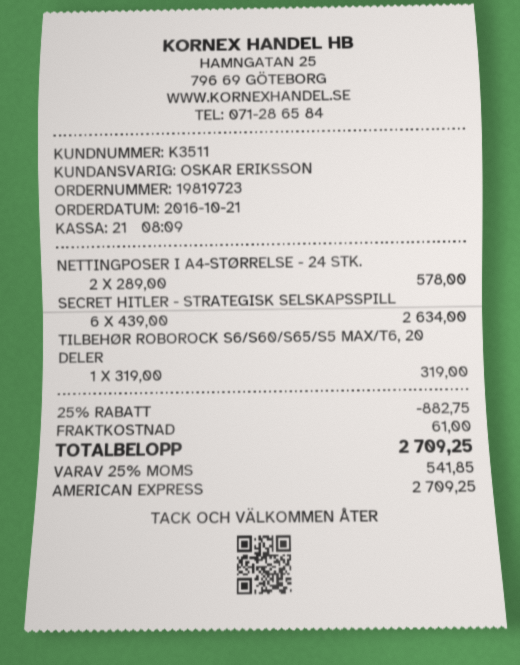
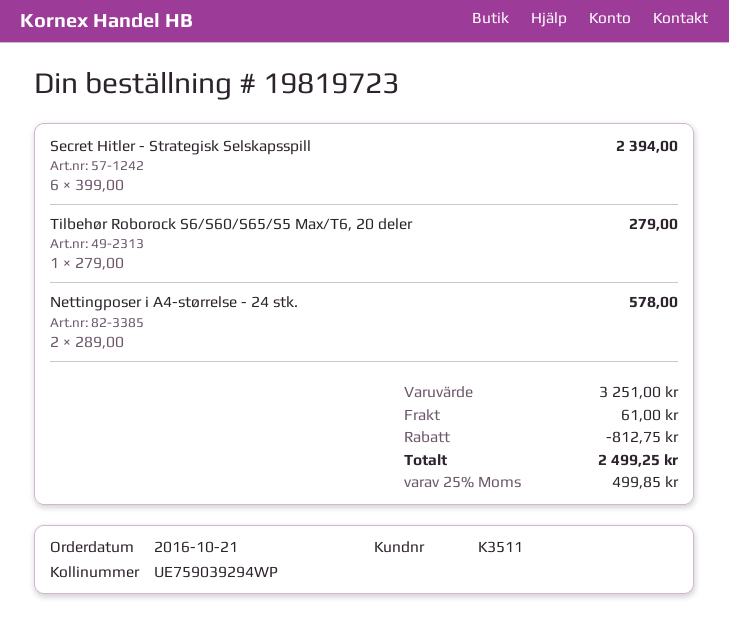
SECRET HITLER - STRATEGISK SELSKAPSSPILL: 6 x 439.00 = 2634.00 -> 6 x 399.00 = 2394.00
TILBEHØR ROBOROCK S6/S60/S65/S5 MAX/T6, 20 DELER: 1 x 319.00 = 319.00 -> 1 x 279.00 = 279.00
discount: 882.75 -> 812.75
tax: 25% = 541.85 -> 25% = 499.85
total: 2709.25 -> 2499.25

